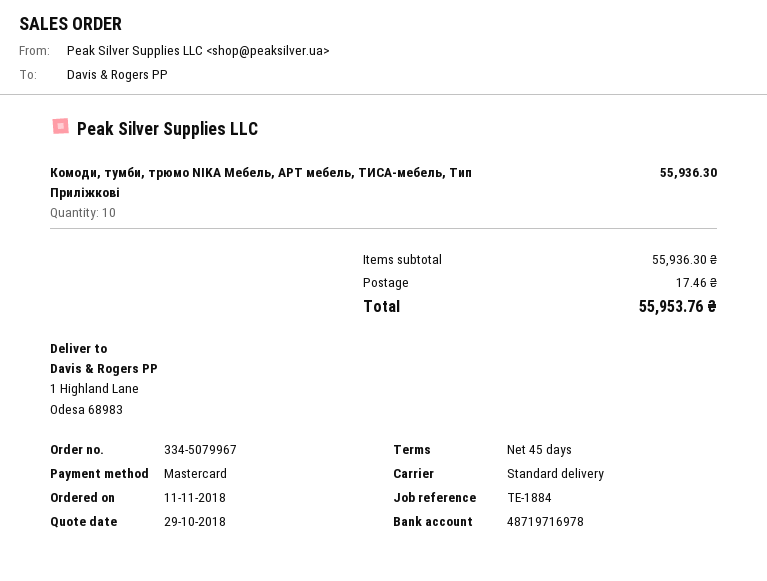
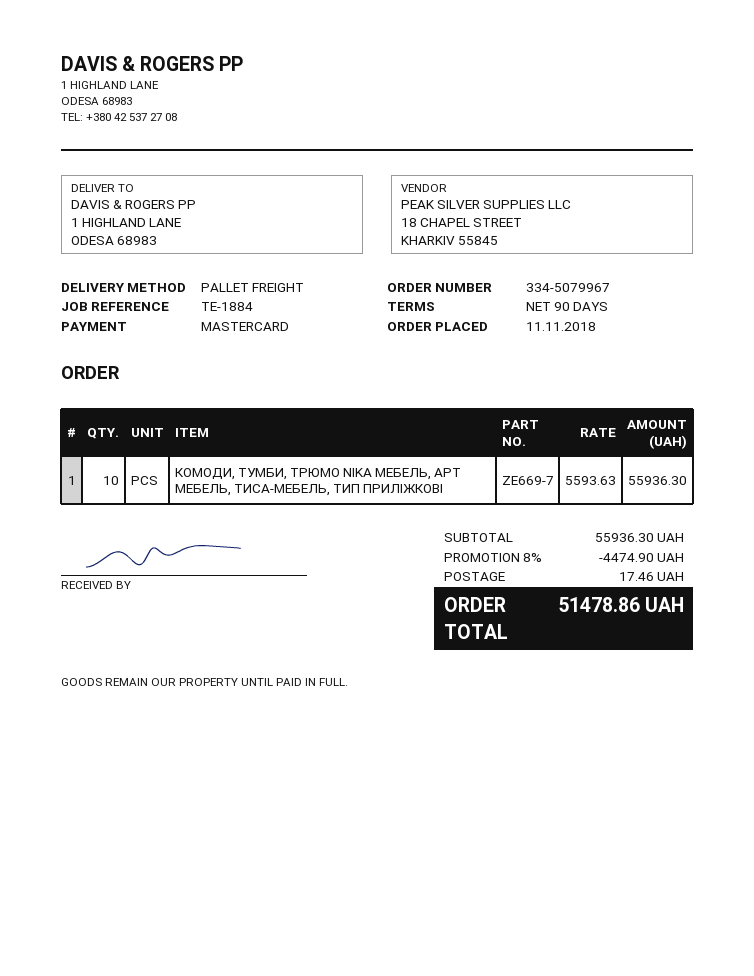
payment terms: 45 days -> 90 days
shipping method: standard -> pallet freight
discount: none -> 8% = 4474.90
total: 55953.76 -> 51478.86

